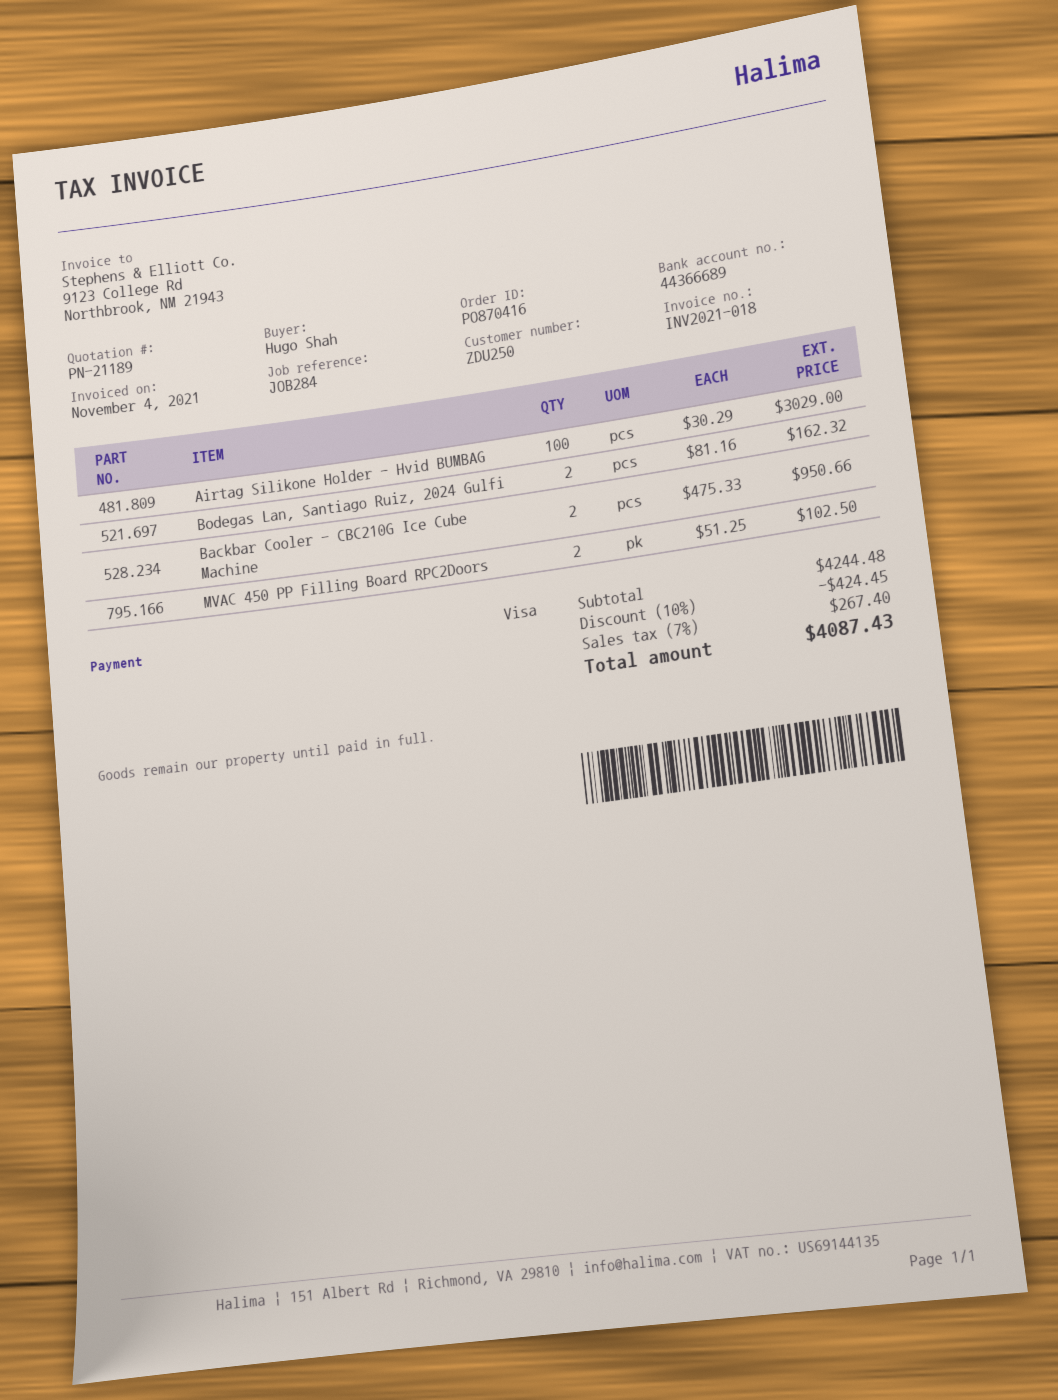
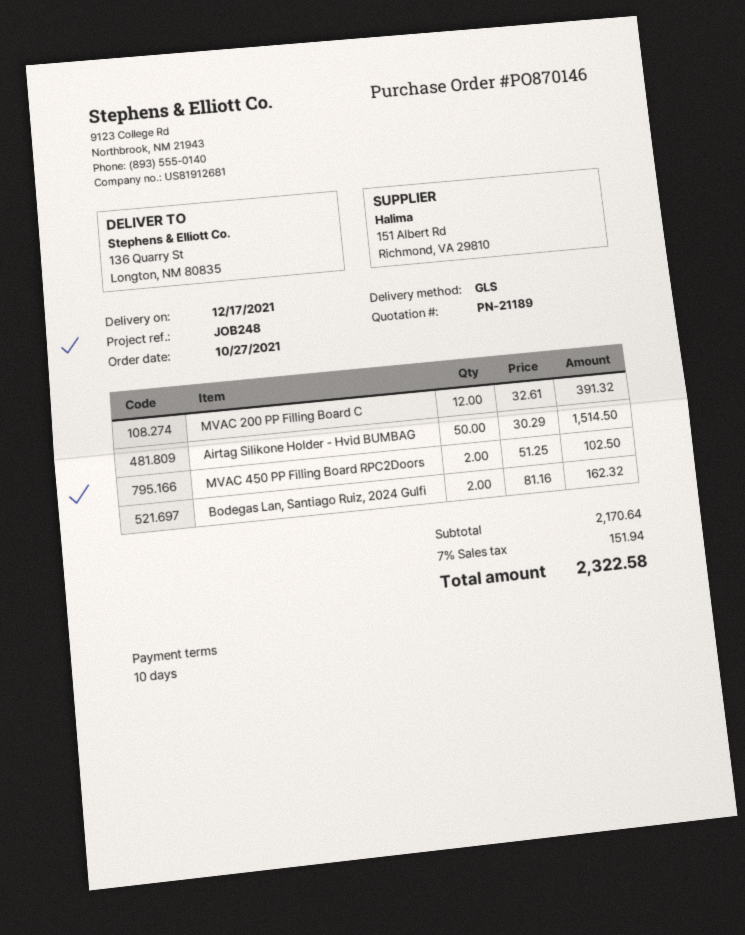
order number: PO870416 -> PO870146
reference: JOB284 -> JOB248
Airtag Silikone Holder - Hvid BUMBAG: 100 x 30.29 = 3029.00 -> 50 x 30.29 = 1514.50
Backbar Cooler - CBC210G Ice Cube Machine: 2 x 475.33 = 950.66 -> none
MVAC 200 PP Filling Board C: none -> 12 x 32.61 = 391.32
subtotal: 4244.48 -> 2170.64
discount: 10% = 424.45 -> none
tax: 7% = 267.40 -> 7% = 151.94
total: 4087.43 -> 2322.58

